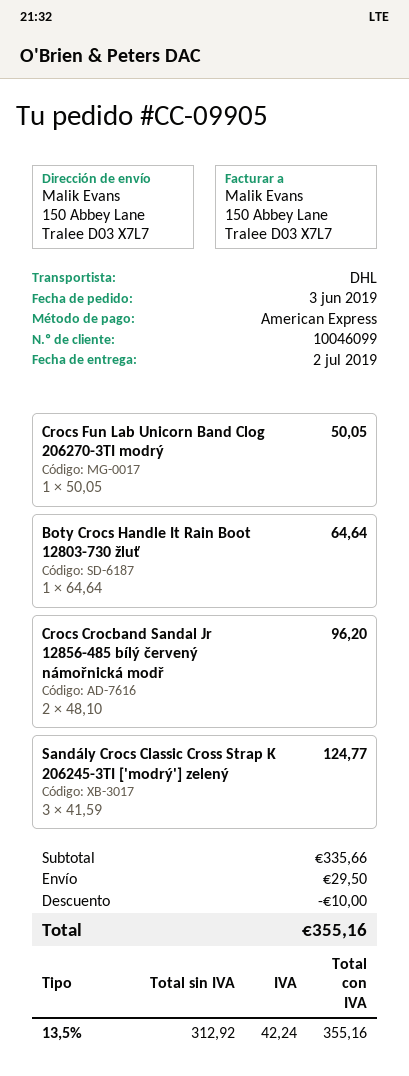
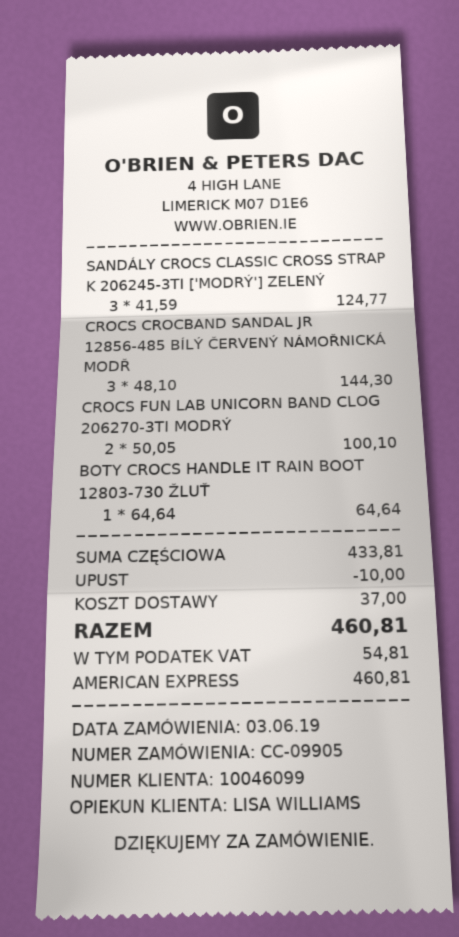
Crocs Fun Lab Unicorn Band Clog 206270-3TI modrý: 1 x 50.05 = 50.05 -> 2 x 50.05 = 100.10
Crocs Crocband Sandal Jr 12856-485 bílý červený námořnická modř: 2 x 48.10 = 96.20 -> 3 x 48.10 = 144.30
subtotal: 335.66 -> 433.81
shipping: 29.50 -> 37.00
tax: 42.24 -> 54.81
total: 355.16 -> 460.81

